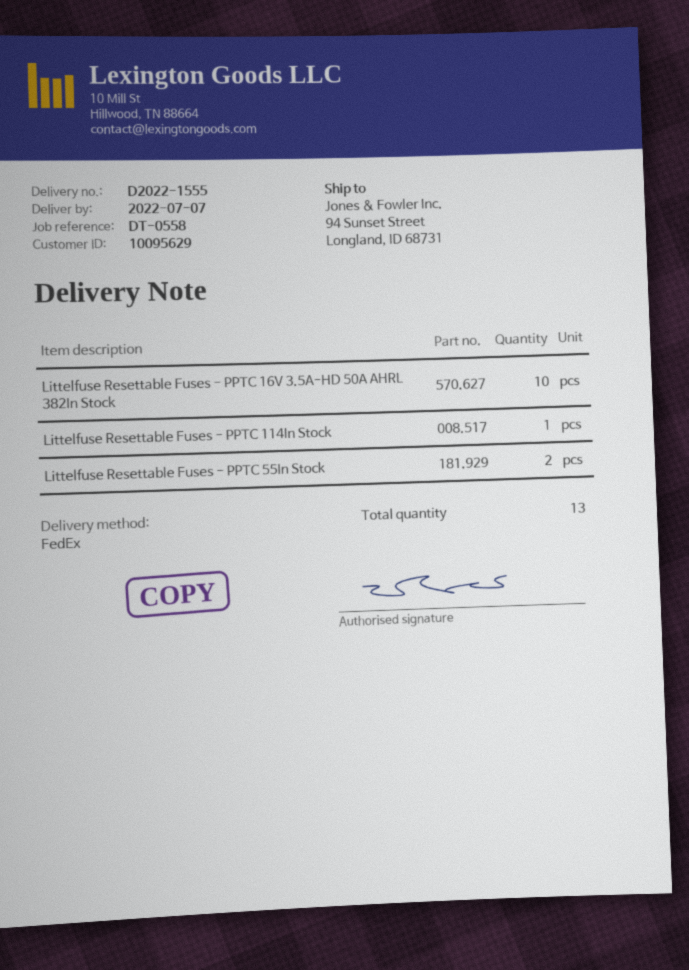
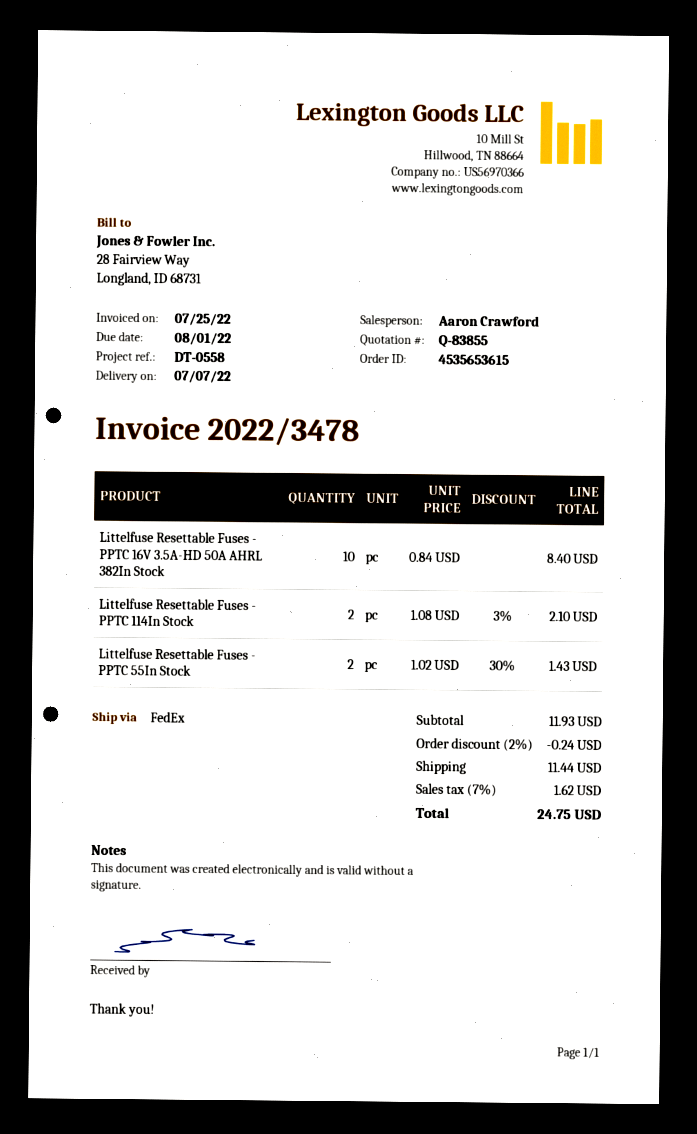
Littelfuse Resettable Fuses - PPTC 114In Stock: 1 -> 2

